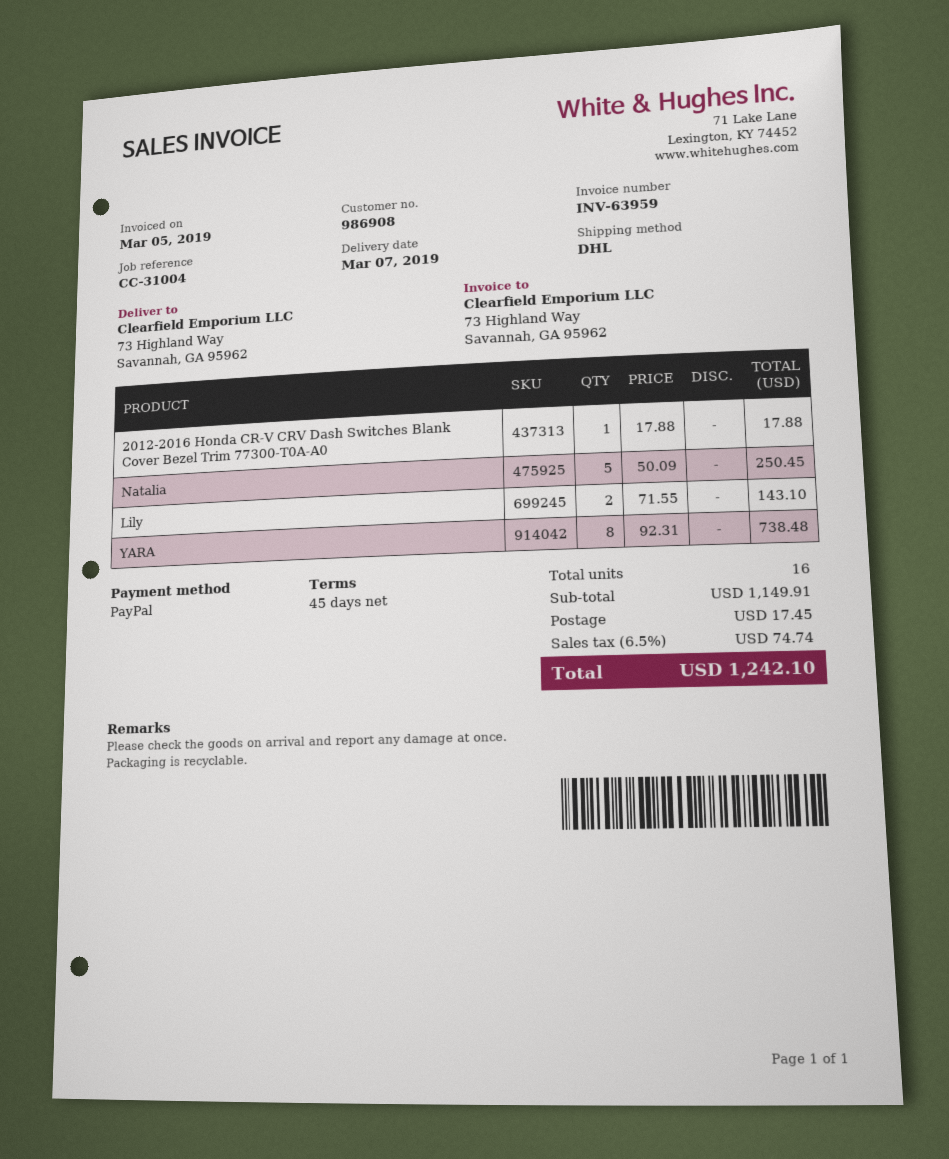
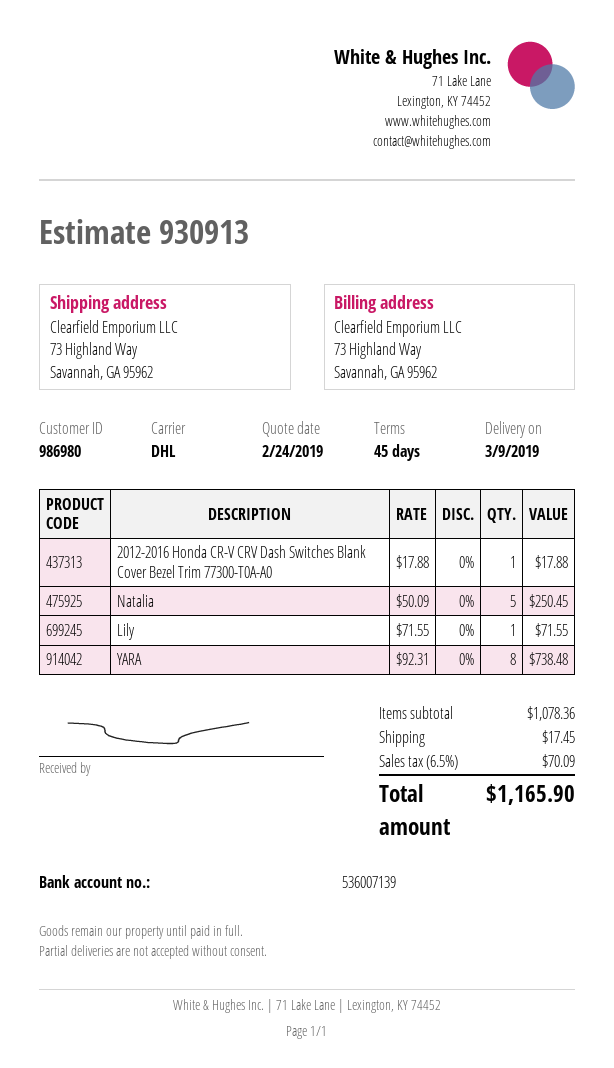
delivery date: 2019-03-07 -> 2019-03-09
customer number: 986908 -> 986980
Lily: 2 x 71.55 = 143.10 -> 1 x 71.55 = 71.55
subtotal: 1149.91 -> 1078.36
tax: 6.5% = 74.74 -> 6.5% = 70.09
total: 1242.10 -> 1165.90

